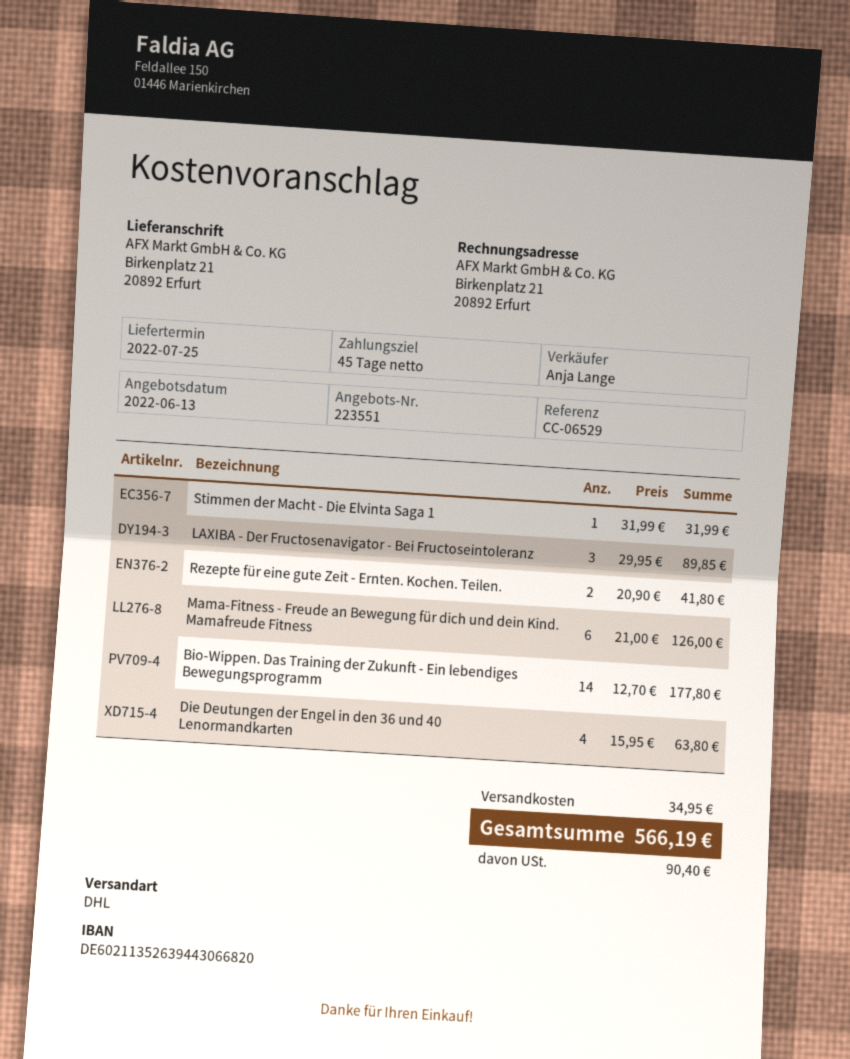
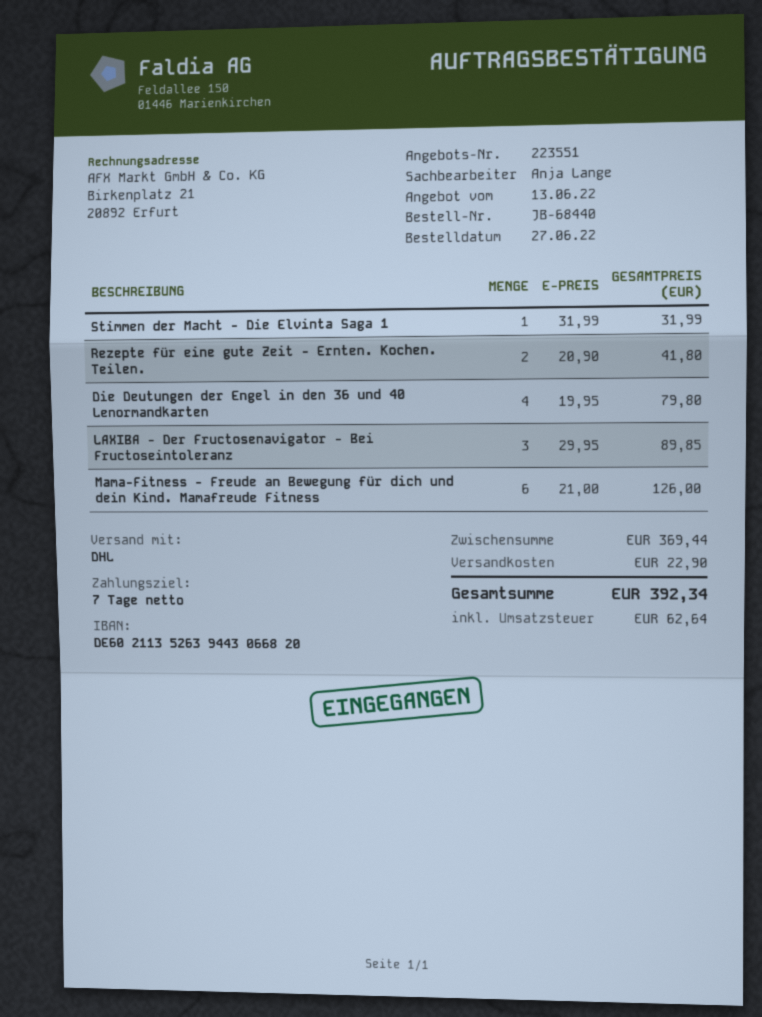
payment terms: 45 days -> 7 days
Bio-Wippen. Das Training der Zukunft - Ein lebendiges Bewegungsprogramm: 14 x 12.70 = 177.80 -> none
Die Deutungen der Engel in den 36 und 40 Lenormandkarten: 4 x 15.95 = 63.80 -> 4 x 19.95 = 79.80
shipping: 34.95 -> 22.90
tax: 90.40 -> 62.64
total: 566.19 -> 392.34

